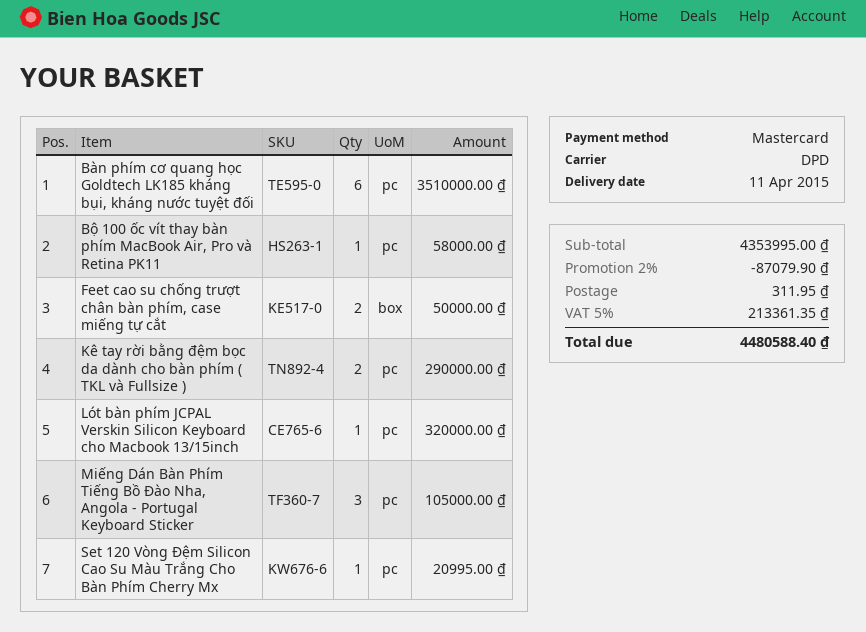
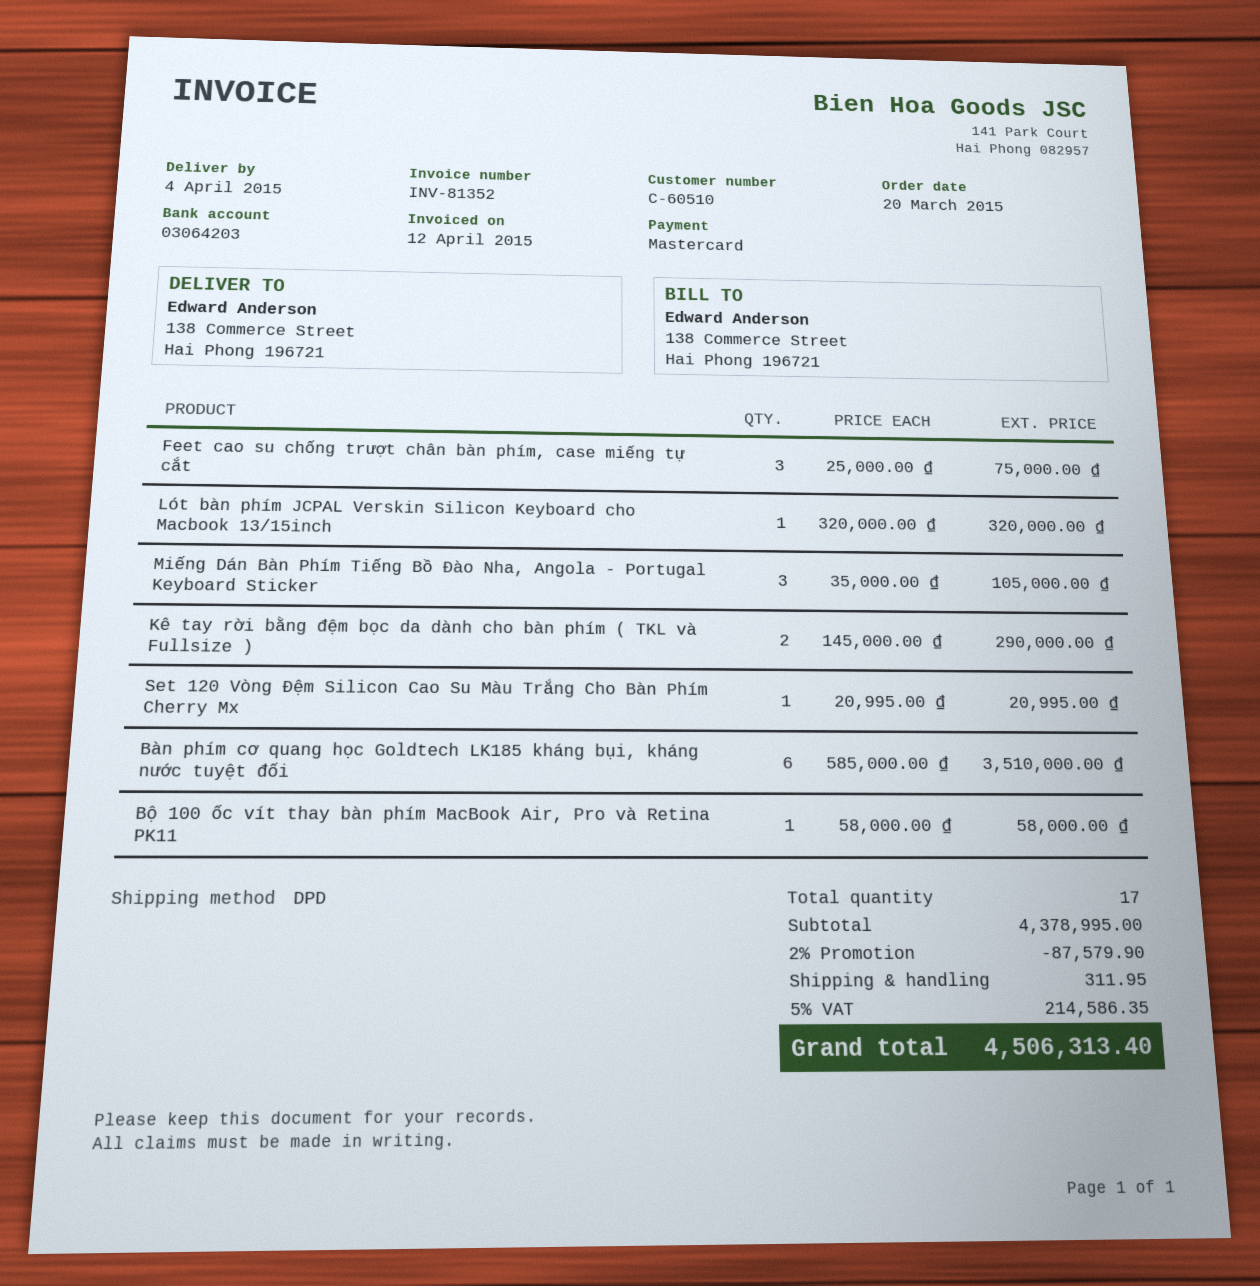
delivery date: 2015-04-11 -> 2015-04-04
Feet cao su chống trượt chân bàn phím, case miếng tự cắt: 2 for 50000.00 -> 3 for 75000.00
subtotal: 4353995.00 -> 4378995.00
discount: 2% = 87079.90 -> 2% = 87579.90
tax: 5% = 213361.35 -> 5% = 214586.35
total: 4480588.40 -> 4506313.40

